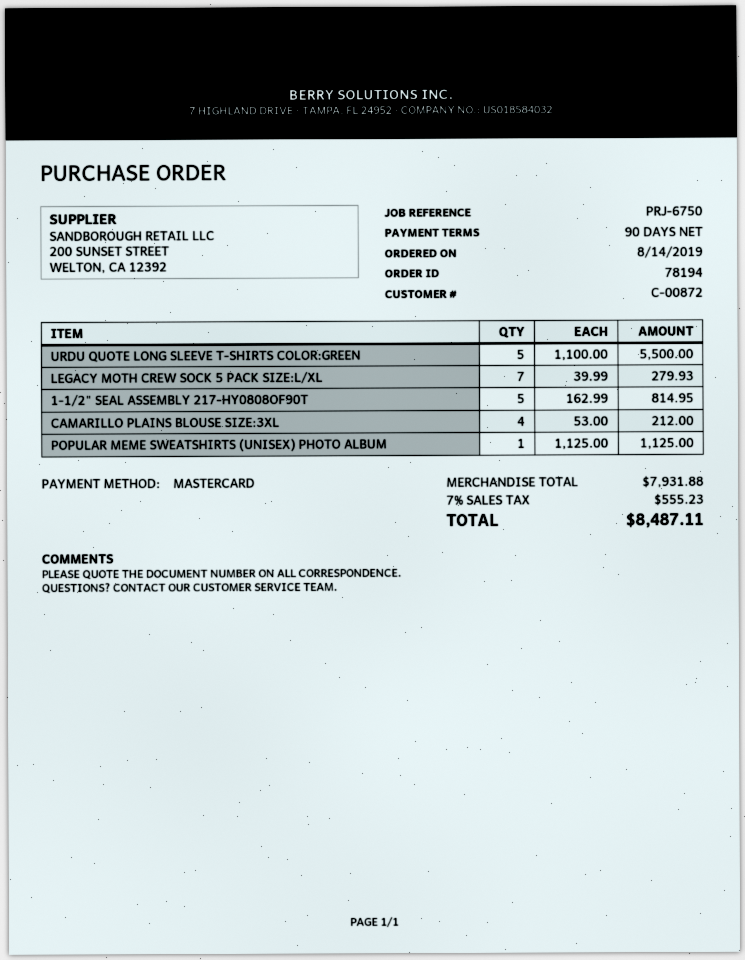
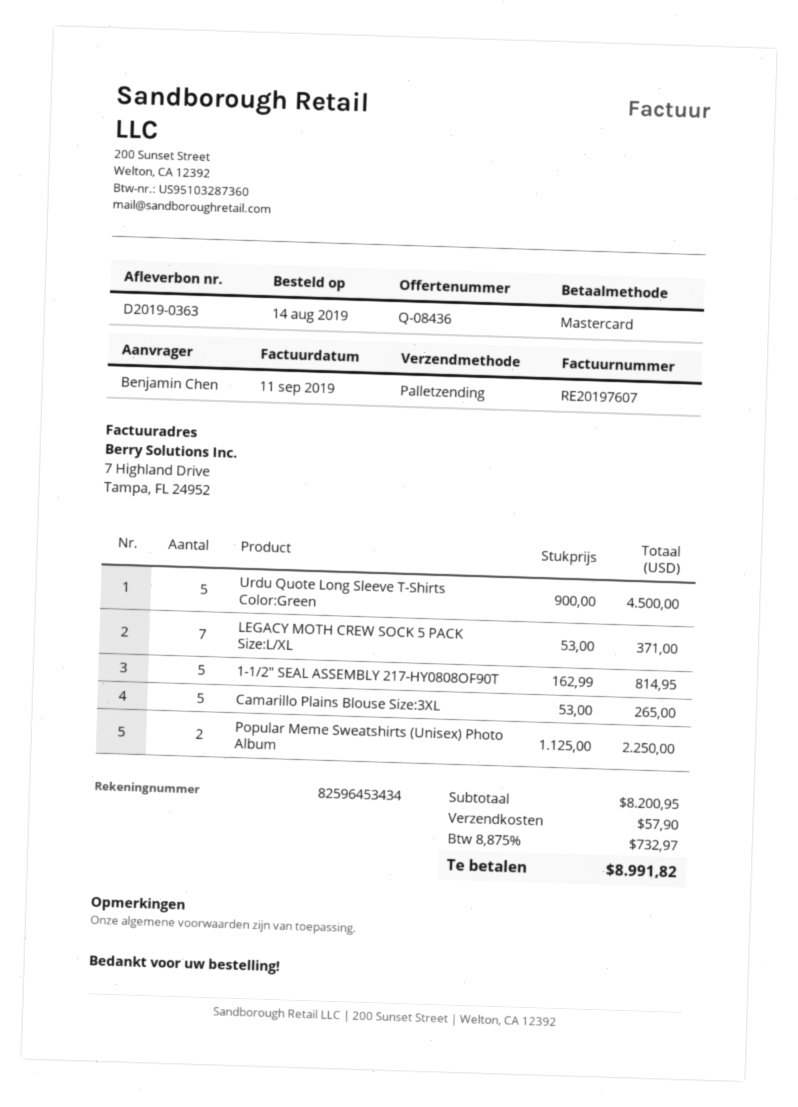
URDU QUOTE LONG SLEEVE T-SHIRTS COLOR:GREEN: 5 x 1100.00 = 5500.00 -> 5 x 900.00 = 4500.00
LEGACY MOTH CREW SOCK 5 PACK SIZE:L/XL: 7 x 39.99 = 279.93 -> 7 x 53.00 = 371.00
CAMARILLO PLAINS BLOUSE SIZE:3XL: 4 x 53.00 = 212.00 -> 5 x 53.00 = 265.00
POPULAR MEME SWEATSHIRTS (UNISEX) PHOTO ALBUM: 1 x 1125.00 = 1125.00 -> 2 x 1125.00 = 2250.00
subtotal: 7931.88 -> 8200.95
shipping: none -> 57.90
tax: 7% = 555.23 -> 8.875% = 732.97
total: 8487.11 -> 8991.82

